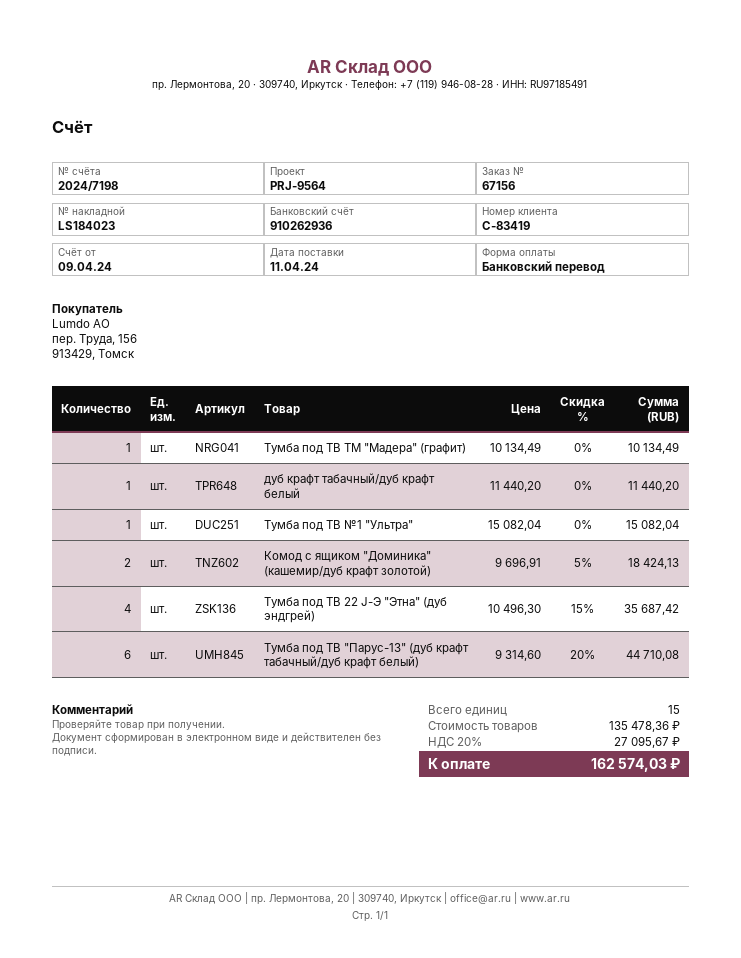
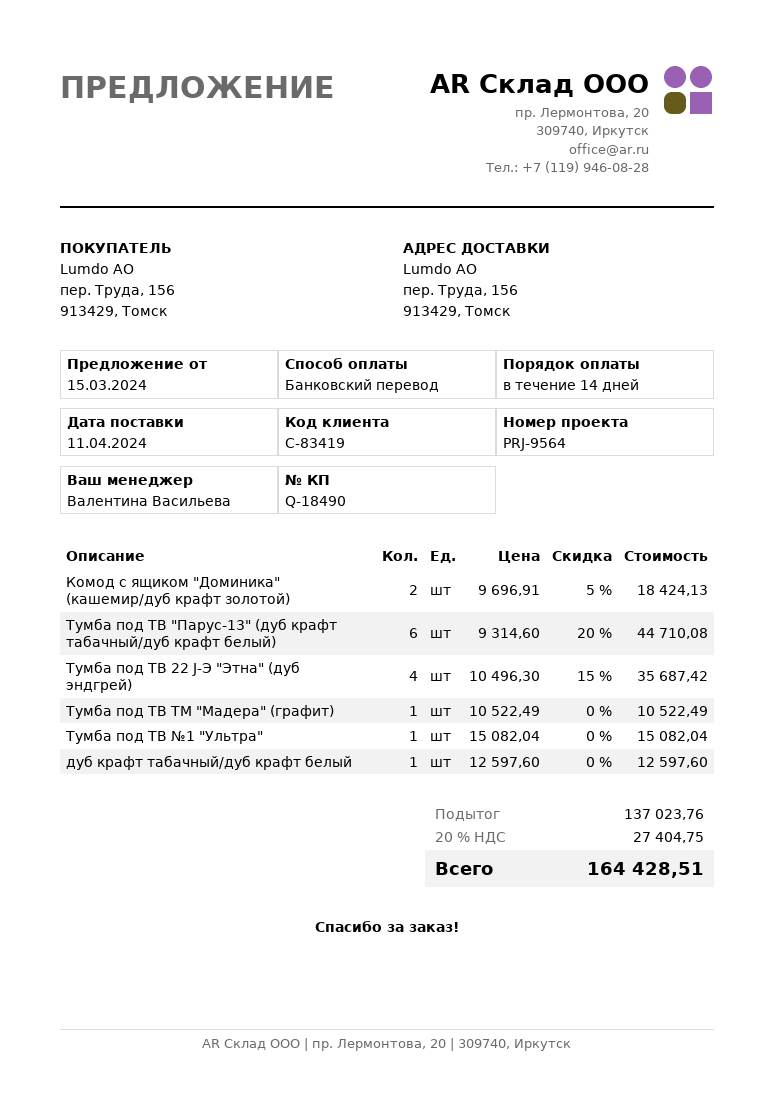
Тумба под ТВ ТМ "Мадера" (графит): 1 x 10134.49 = 10134.49 -> 1 x 10522.49 = 10522.49
дуб крафт табачный/дуб крафт белый: 1 x 11440.20 = 11440.20 -> 1 x 12597.60 = 12597.60
subtotal: 135478.36 -> 137023.76
tax: 20% = 27095.67 -> 20% = 27404.75
total: 162574.03 -> 164428.51

